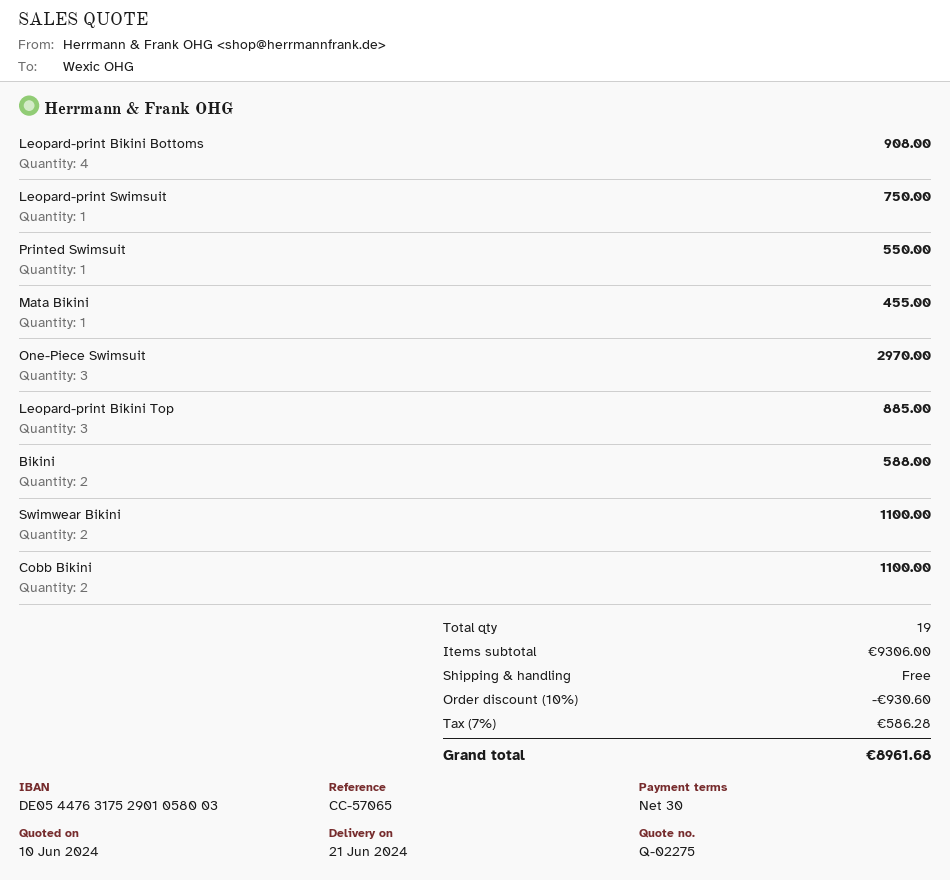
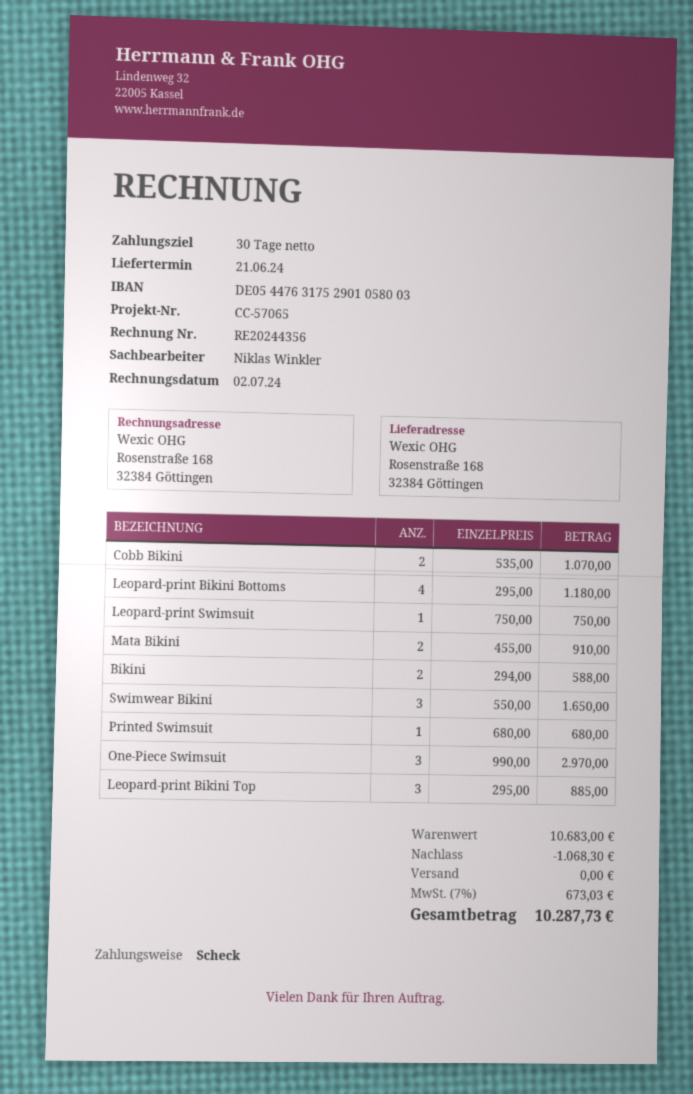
Leopard-print Bikini Bottoms: 4 for 908.00 -> 4 for 1180.00
Printed Swimsuit: 1 for 550.00 -> 1 for 680.00
Mata Bikini: 1 for 455.00 -> 2 for 910.00
Swimwear Bikini: 2 for 1100.00 -> 3 for 1650.00
Cobb Bikini: 2 for 1100.00 -> 2 for 1070.00
subtotal: 9306.00 -> 10683.00
discount: 930.60 -> 1068.30
tax: 7% = 586.28 -> 7% = 673.03
total: 8961.68 -> 10287.73

